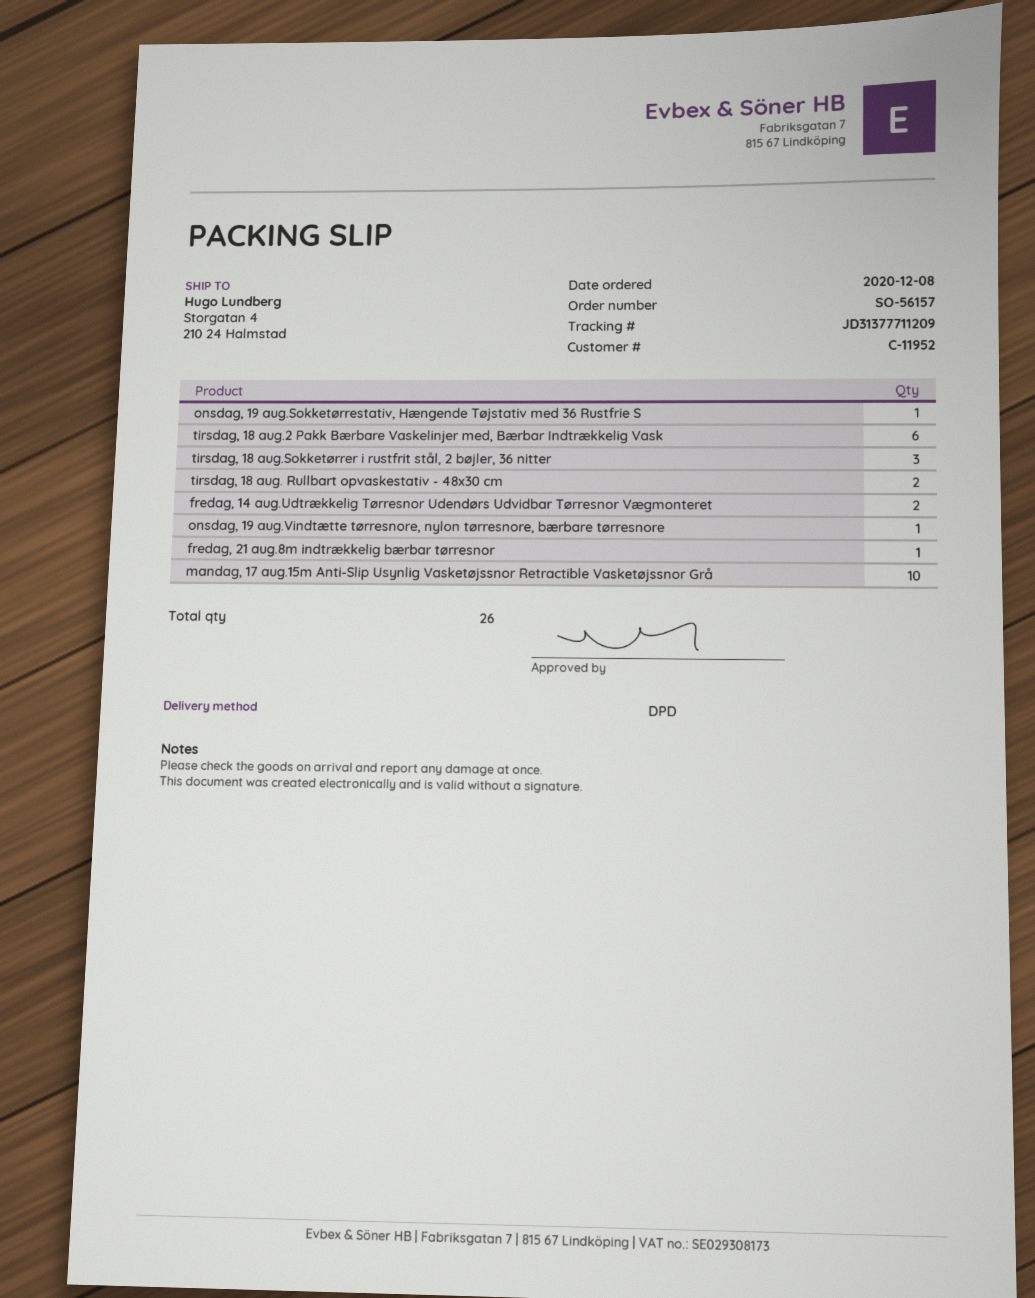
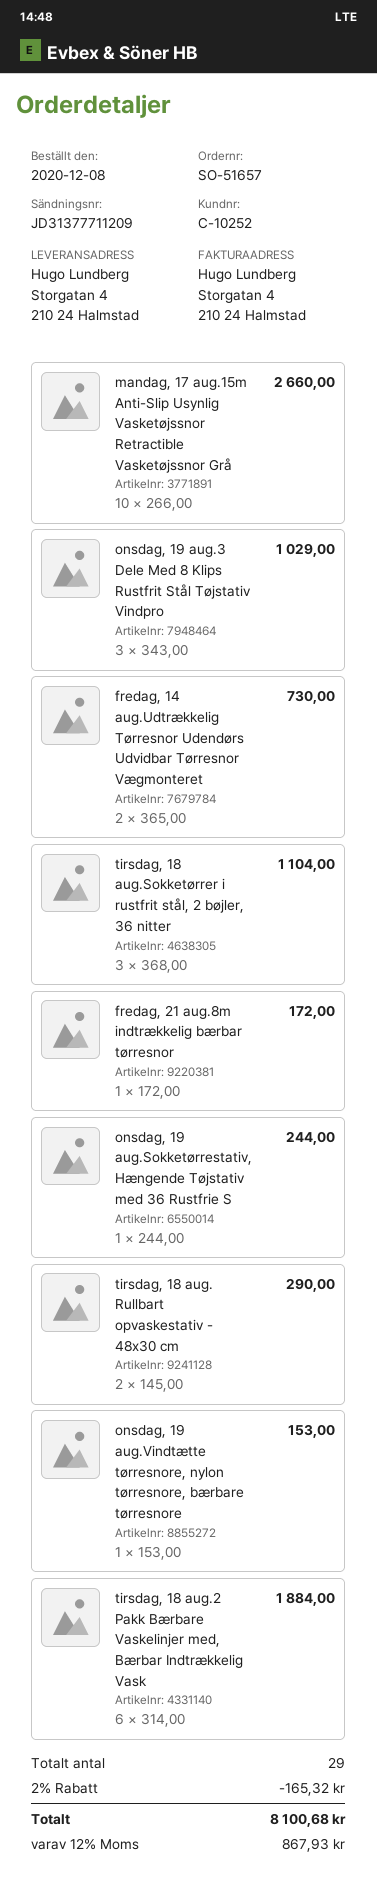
order number: SO-56157 -> SO-51657
customer number: C-11952 -> C-10252
onsdag, 19 aug.3 Dele Med 8 Klips Rustfrit Stål Tøjstativ Vindpro: none -> 3
total quantity: 26 -> 29

